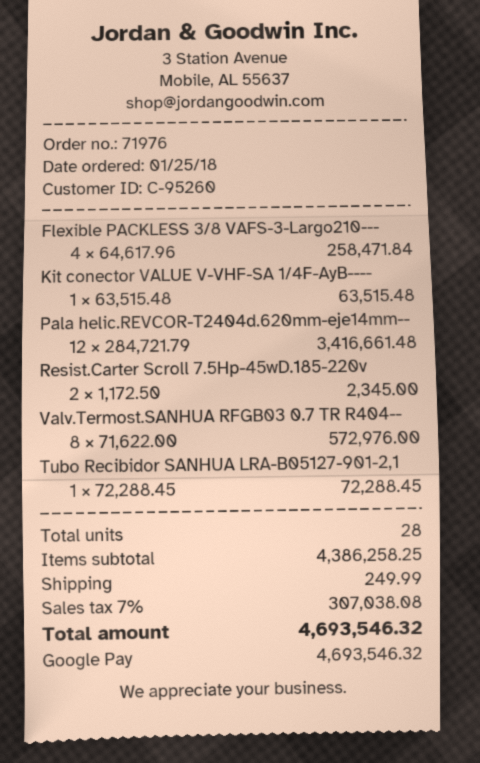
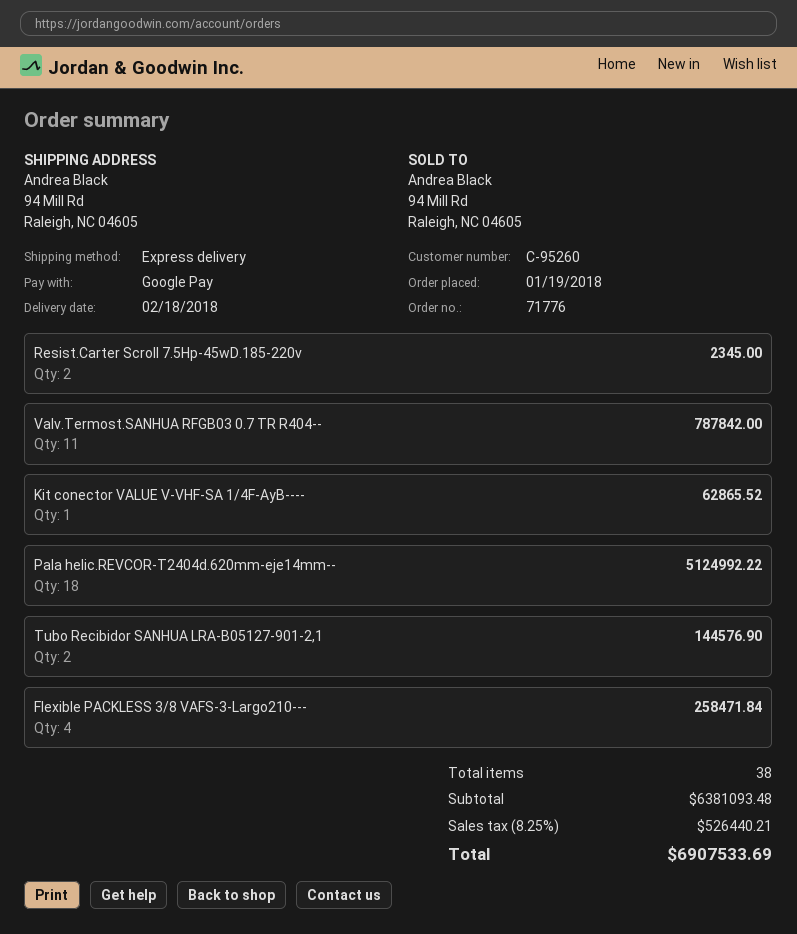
order number: 71976 -> 71776
order date: 2018-01-25 -> 2018-01-19
Kit conector VALUE V-VHF-SA 1/4F-AyB----: 1 for 63515.48 -> 1 for 62865.52
Pala helic.REVCOR-T2404d.620mm-eje14mm--: 12 for 3416661.48 -> 18 for 5124992.22
Valv.Termost.SANHUA RFGB03 0.7 TR R404--: 8 for 572976.00 -> 11 for 787842.00
Tubo Recibidor SANHUA LRA-B05127-901-2,1: 1 for 72288.45 -> 2 for 144576.90
total quantity: 28 -> 38
subtotal: 4386258.25 -> 6381093.48
shipping: 249.99 -> none
tax: 7% = 307038.08 -> 8.25% = 526440.21
total: 4693546.32 -> 6907533.69

